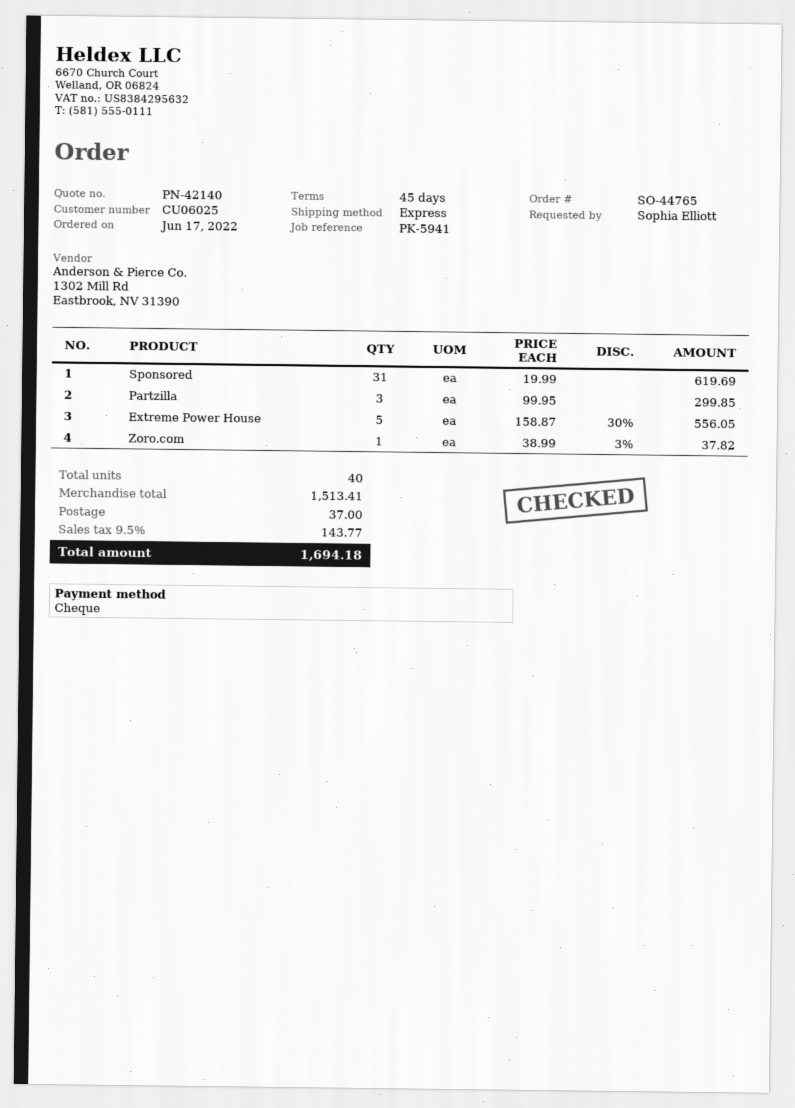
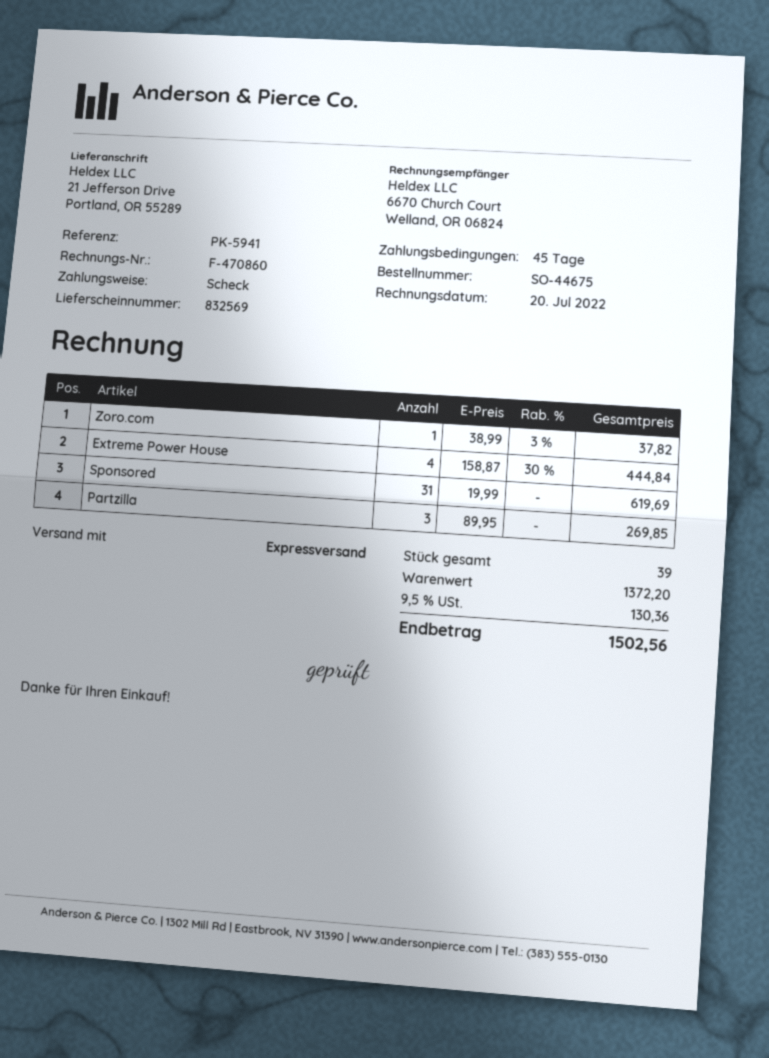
order number: SO-44765 -> SO-44675
Partzilla: 3 x 99.95 = 299.85 -> 3 x 89.95 = 269.85
Extreme Power House: 5 x 158.87 - 30% = 556.05 -> 4 x 158.87 - 30% = 444.84
total quantity: 40 -> 39
subtotal: 1513.41 -> 1372.20
shipping: 37.00 -> none
tax: 9.5% = 143.77 -> 9.5% = 130.36
total: 1694.18 -> 1502.56

